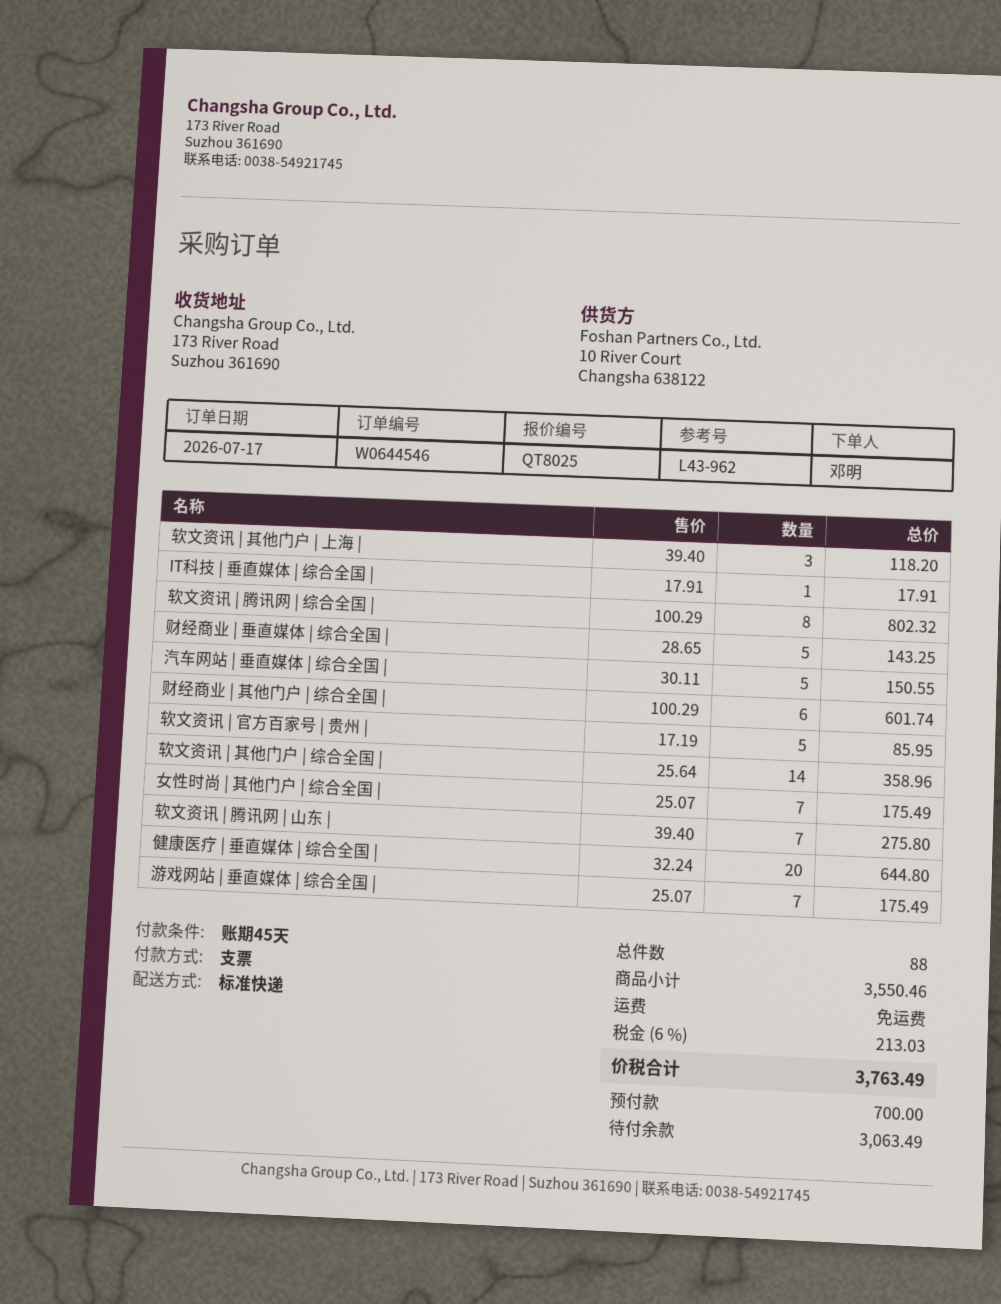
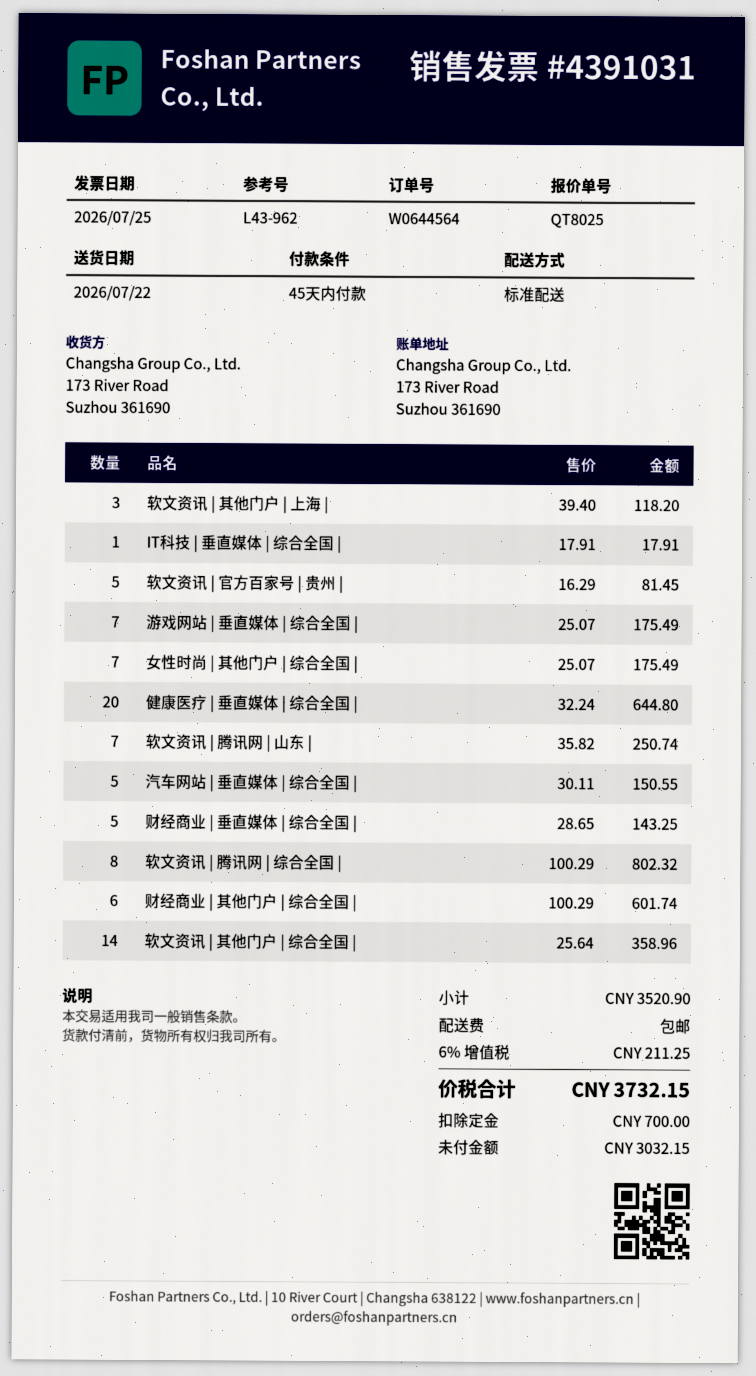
order number: W0644546 -> W0644564
软文资讯 | 官方百家号 | 贵州 |: 5 x 17.19 = 85.95 -> 5 x 16.29 = 81.45
软文资讯 | 腾讯网 | 山东 |: 7 x 39.40 = 275.80 -> 7 x 35.82 = 250.74
subtotal: 3550.46 -> 3520.90
tax: 6% = 213.03 -> 6% = 211.25
total: 3763.49 -> 3732.15
balance: 3063.49 -> 3032.15

